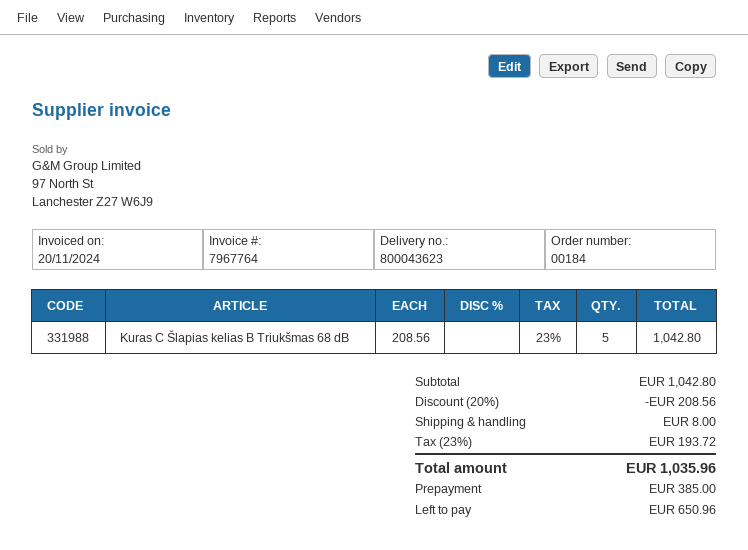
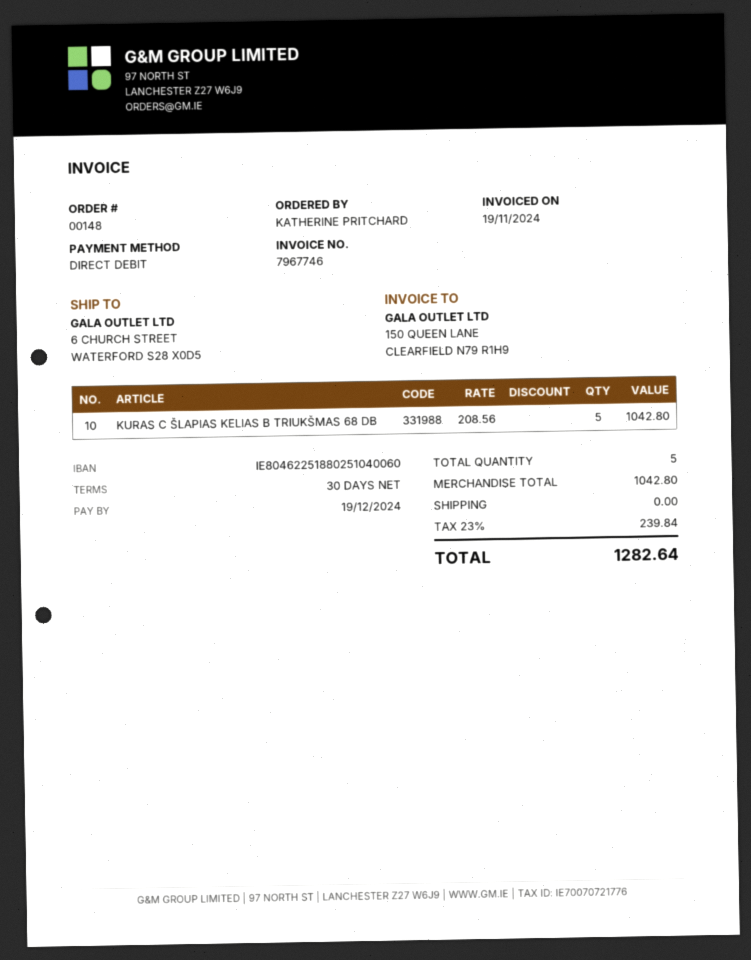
order number: 00184 -> 00148
invoice number: 7967764 -> 7967746
invoice date: 2024-11-20 -> 2024-11-19
discount: 20% = 208.56 -> none
shipping: 8.00 -> 0.00
tax: 23% = 193.72 -> 23% = 239.84
total: 1035.96 -> 1282.64

